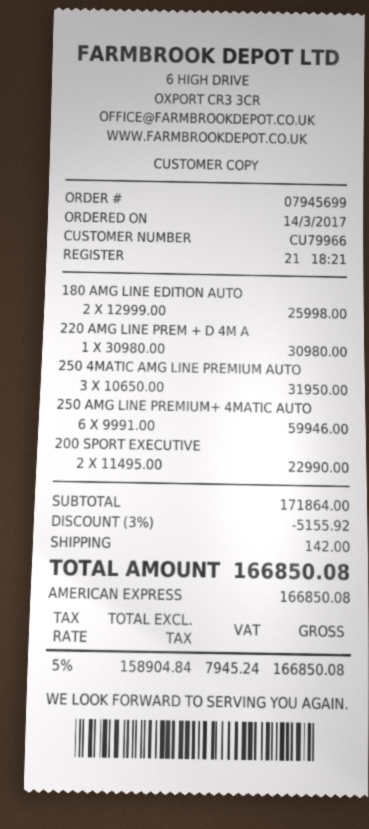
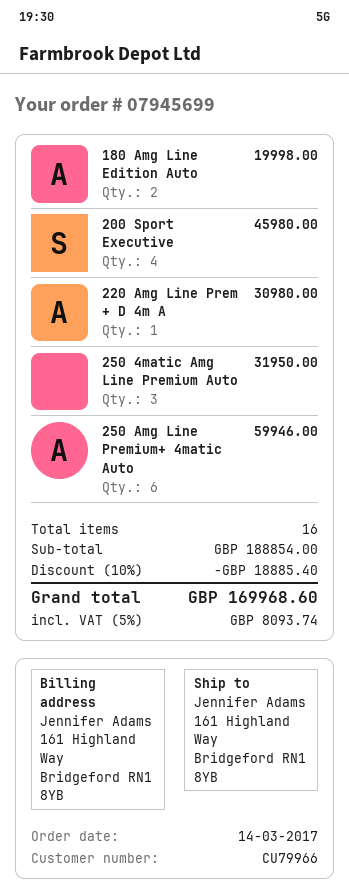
180 AMG LINE EDITION AUTO: 2 for 25998.00 -> 2 for 19998.00
200 SPORT EXECUTIVE: 2 for 22990.00 -> 4 for 45980.00
subtotal: 171864.00 -> 188854.00
discount: 3% = 5155.92 -> 10% = 18885.40
shipping: 142.00 -> none
tax: 5% = 7945.24 -> 5% = 8093.74
total: 166850.08 -> 169968.60

